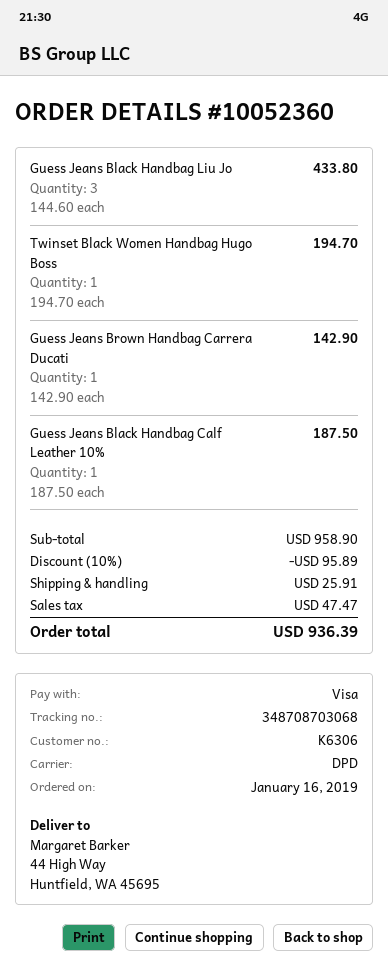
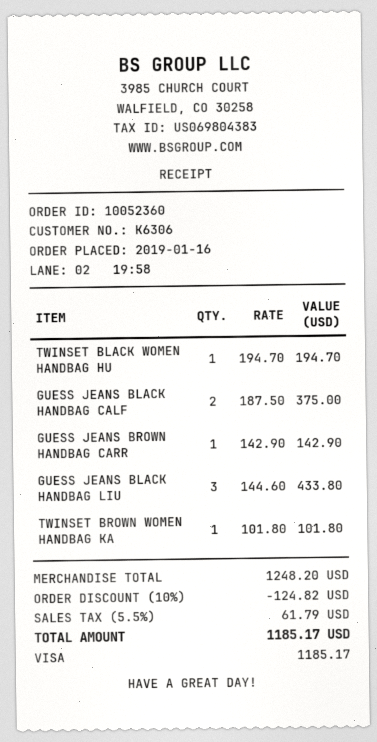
Guess Jeans Black Handbag Calf Leather 10%: 1 x 187.50 = 187.50 -> 2 x 187.50 = 375.00
TWINSET BROWN WOMEN HANDBAG KA: none -> 1 x 101.80 = 101.80
subtotal: 958.90 -> 1248.20
discount: 10% = 95.89 -> 10% = 124.82
shipping: 25.91 -> none
tax: 47.47 -> 61.79
total: 936.39 -> 1185.17

